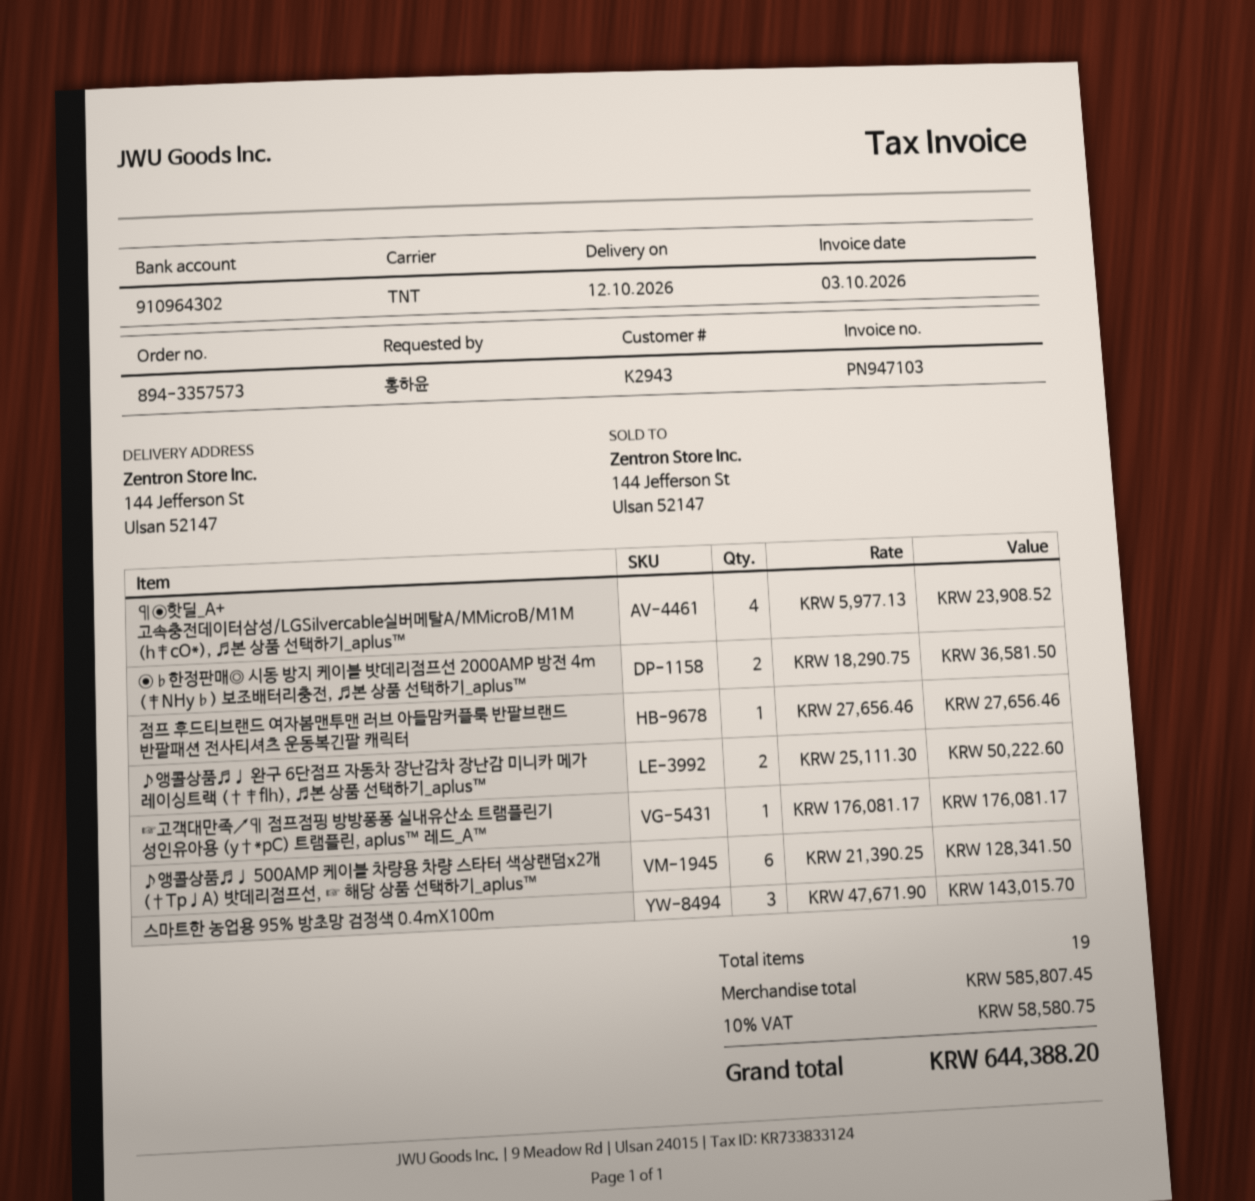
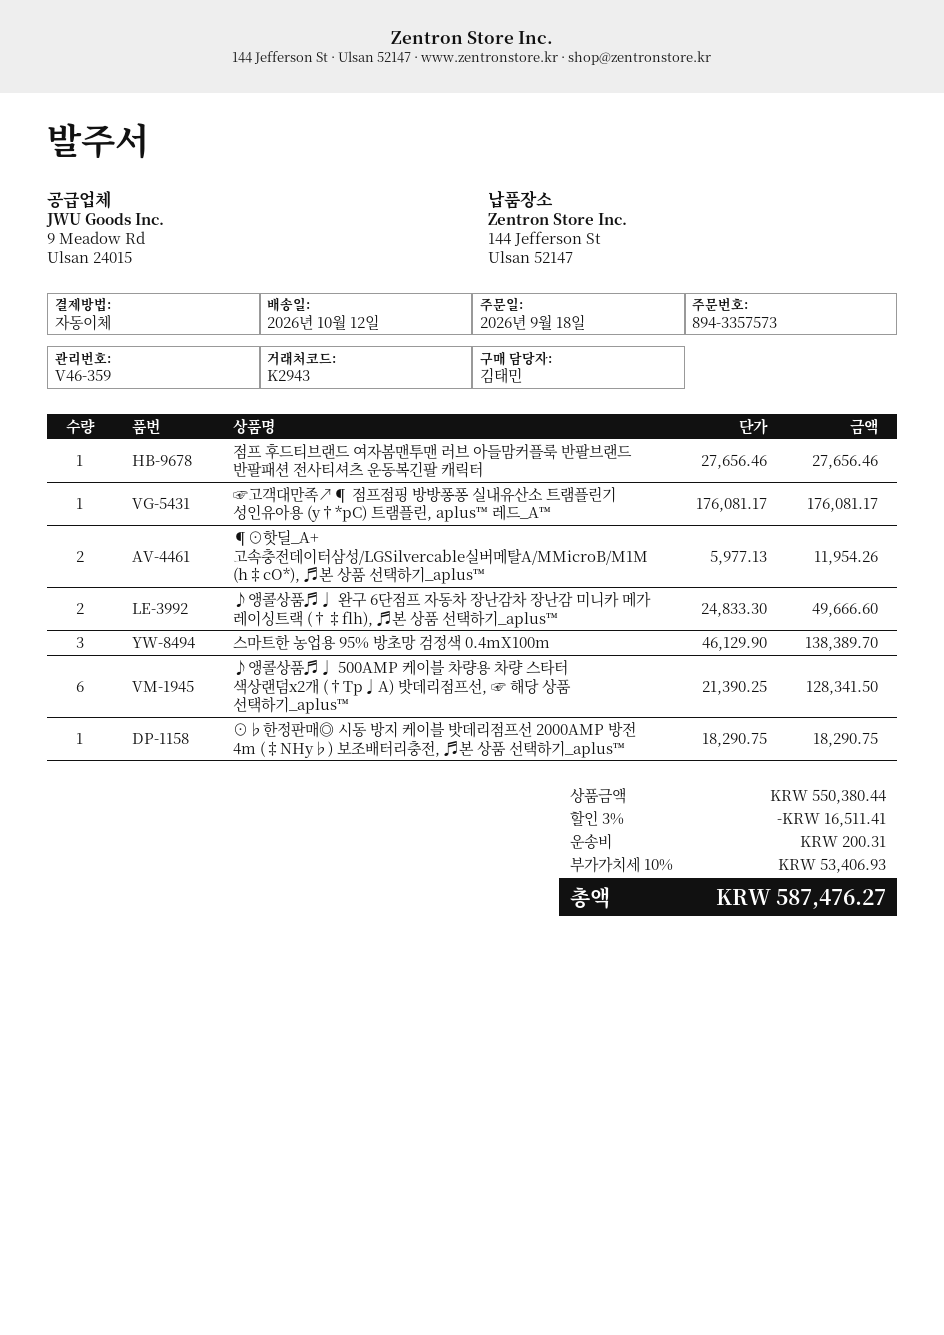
ordered by: 홍하윤 -> 김태민
¶⊙핫딜_A+ 고속충전데이터삼성/LGSilvercable실버메탈A/MMicroB/M1M (h‡cO*), ♬본 상품 선택하기_aplus™: 4 x 5977.13 = 23908.52 -> 2 x 5977.13 = 11954.26
⊙♭한정판매◎ 시동 방지 케이블 밧데리점프선 2000AMP 방전 4m (‡NHy♭) 보조배터리충전, ♬본 상품 선택하기_aplus™: 2 x 18290.75 = 36581.50 -> 1 x 18290.75 = 18290.75
♪앵콜상품♬♩ 완구 6단점프 자동차 장난감차 장난감 미니카 메가 레이싱트랙 (†‡flh), ♬본 상품 선택하기_aplus™: 2 x 25111.30 = 50222.60 -> 2 x 24833.30 = 49666.60
스마트한 농업용 95% 방초망 검정색 0.4mX100m: 3 x 47671.90 = 143015.70 -> 3 x 46129.90 = 138389.70
subtotal: 585807.45 -> 550380.44
discount: none -> 3% = 16511.41
shipping: none -> 200.31
tax: 10% = 58580.75 -> 10% = 53406.93
total: 644388.20 -> 587476.27

